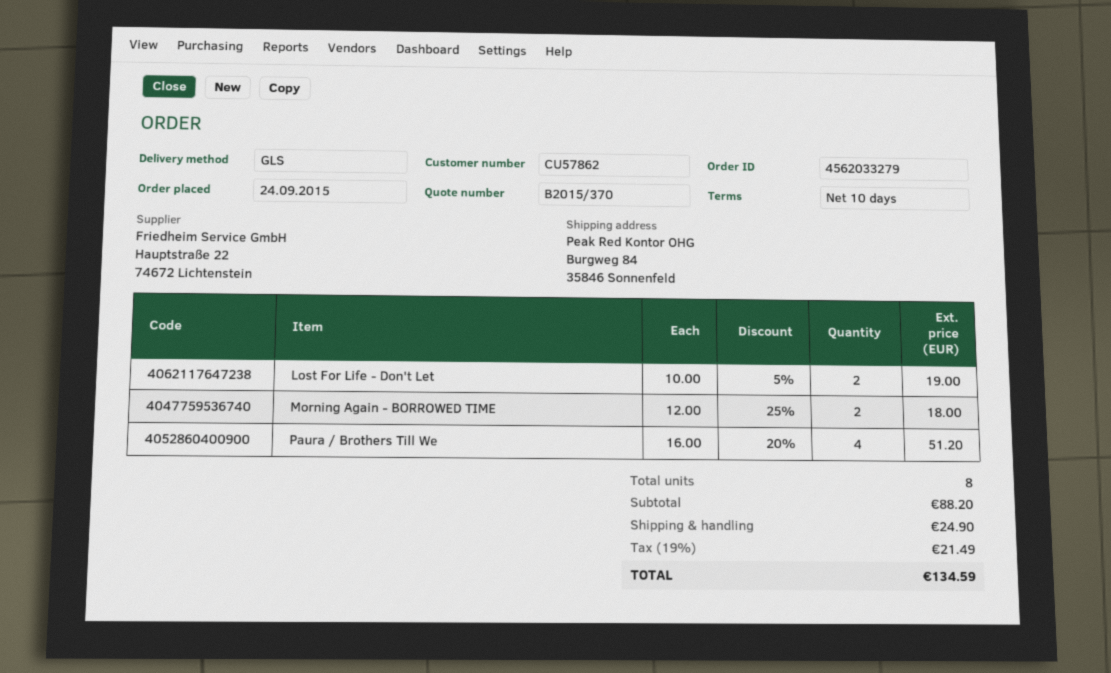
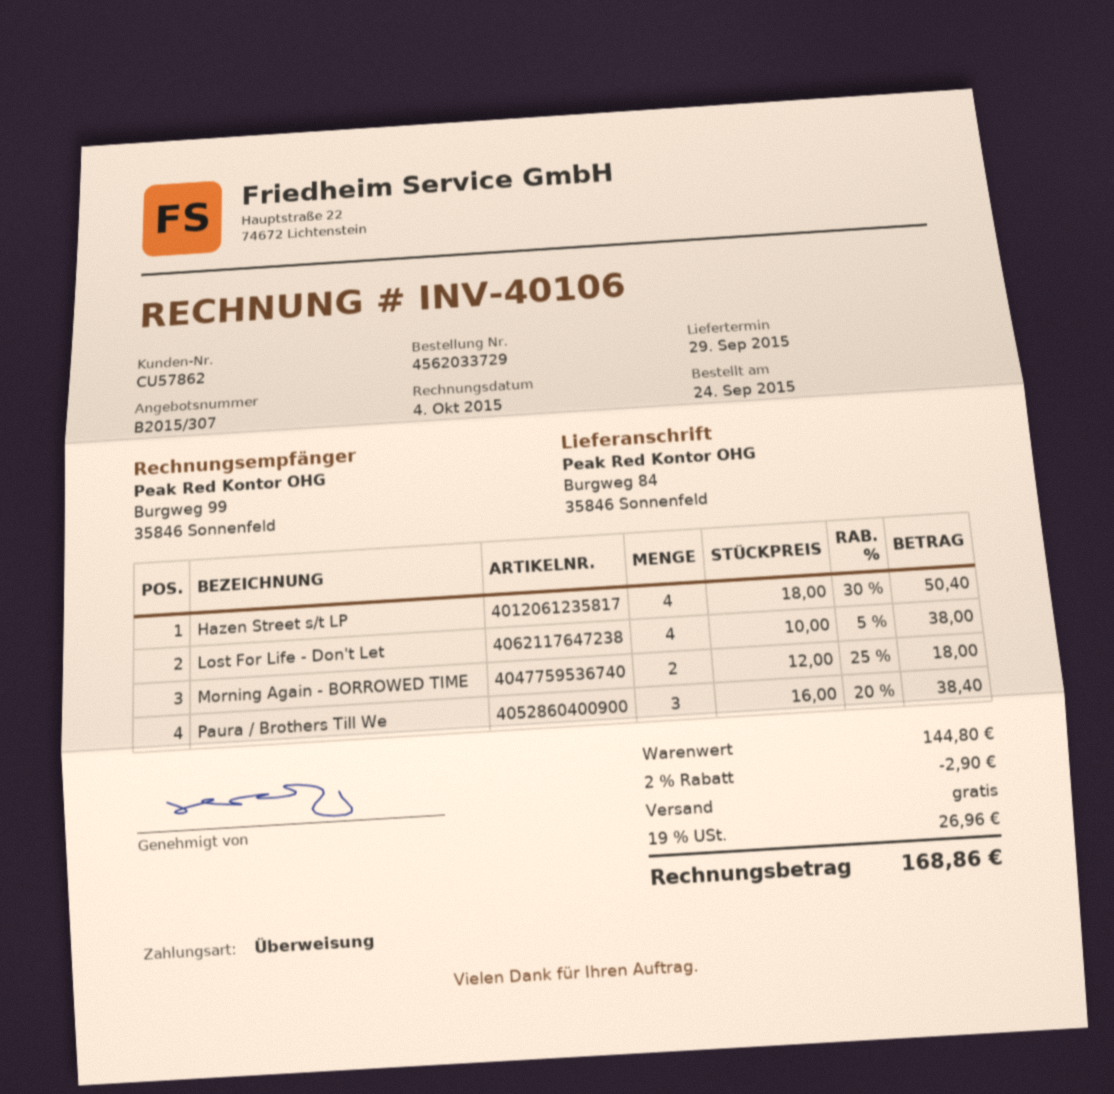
quote number: B2015/370 -> B2015/307
order number: 4562033279 -> 4562033729
Lost For Life - Don't Let: 2 x 10.00 - 5% = 19.00 -> 4 x 10.00 - 5% = 38.00
Paura / Brothers Till We: 4 x 16.00 - 20% = 51.20 -> 3 x 16.00 - 20% = 38.40
Hazen Street s/t LP: none -> 4 x 18.00 - 30% = 50.40
subtotal: 88.20 -> 144.80
discount: none -> 2% = 2.90
shipping: 24.90 -> 0.00
tax: 19% = 21.49 -> 19% = 26.96
total: 134.59 -> 168.86

